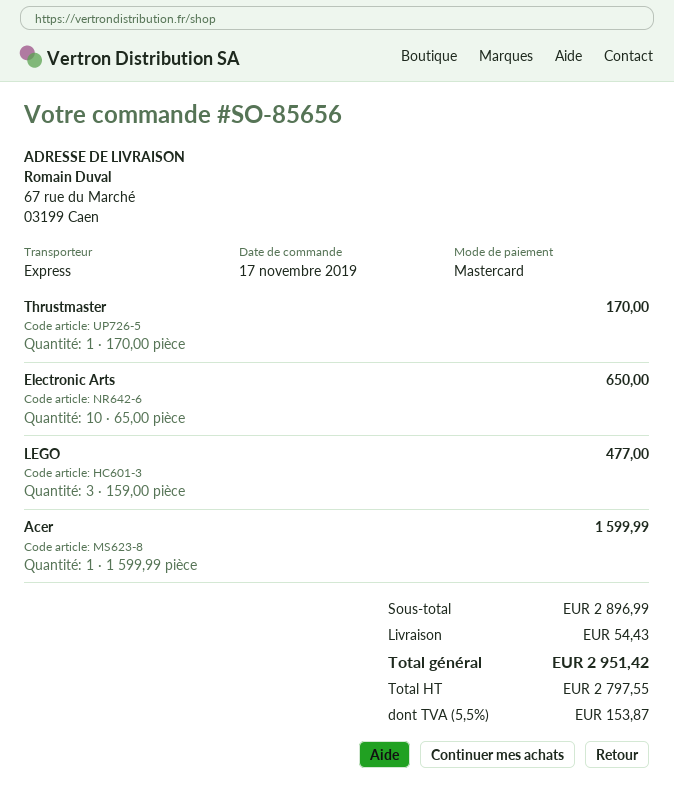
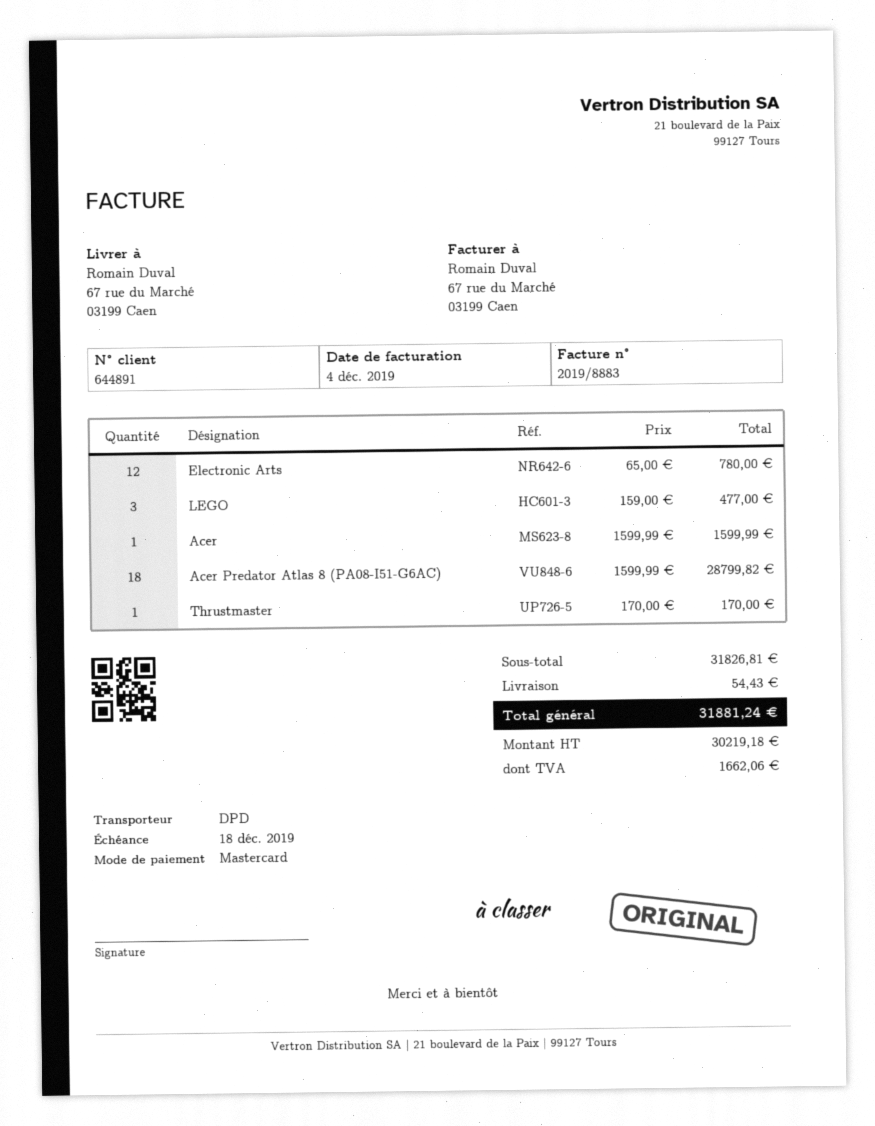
shipping method: express -> DPD
Electronic Arts: 10 x 65.00 = 650.00 -> 12 x 65.00 = 780.00
Acer Predator Atlas 8 (PA08-I51-G6AC): none -> 18 x 1599.99 = 28799.82
subtotal: 2896.99 -> 31826.81
net: 2797.55 -> 30219.18
tax: 153.87 -> 1662.06
total: 2951.42 -> 31881.24

